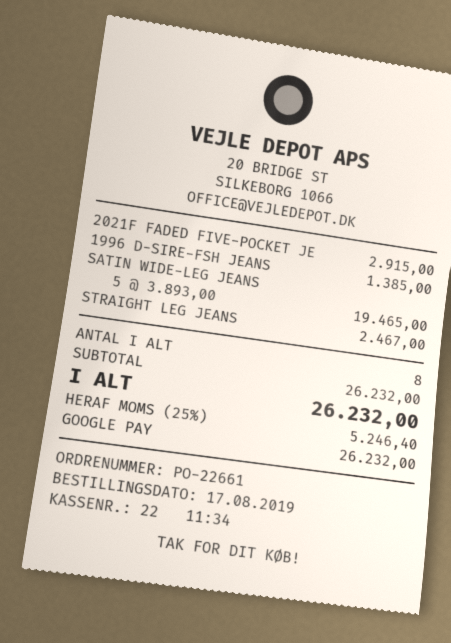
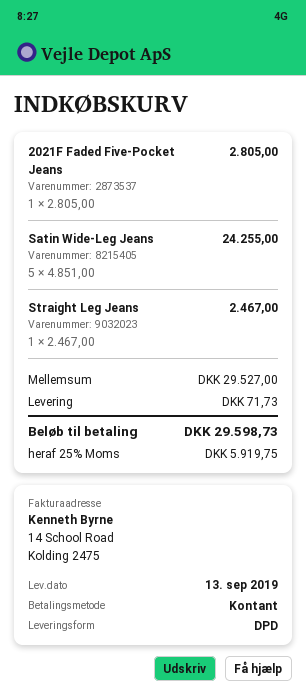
payment method: Google Pay -> cash
2021F FADED FIVE-POCKET JE: 1 x 2915.00 = 2915.00 -> 1 x 2805.00 = 2805.00
1996 D-SIRE-FSH JEANS: 1 x 1385.00 = 1385.00 -> none
SATIN WIDE-LEG JEANS: 5 x 3893.00 = 19465.00 -> 5 x 4851.00 = 24255.00
subtotal: 26232.00 -> 29527.00
shipping: none -> 71.73
tax: 25% = 5246.40 -> 25% = 5919.75
total: 26232.00 -> 29598.73

